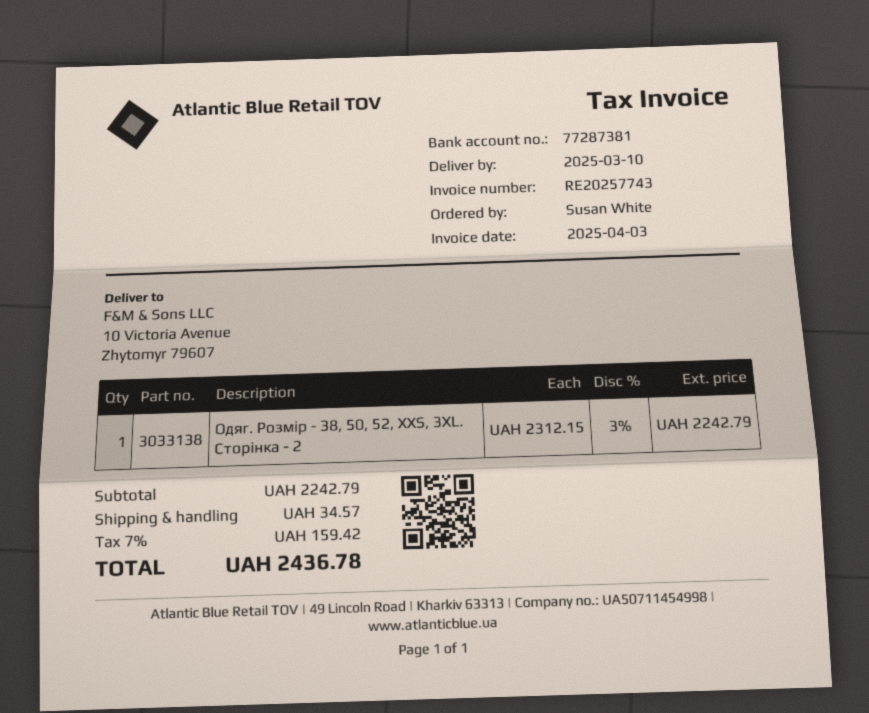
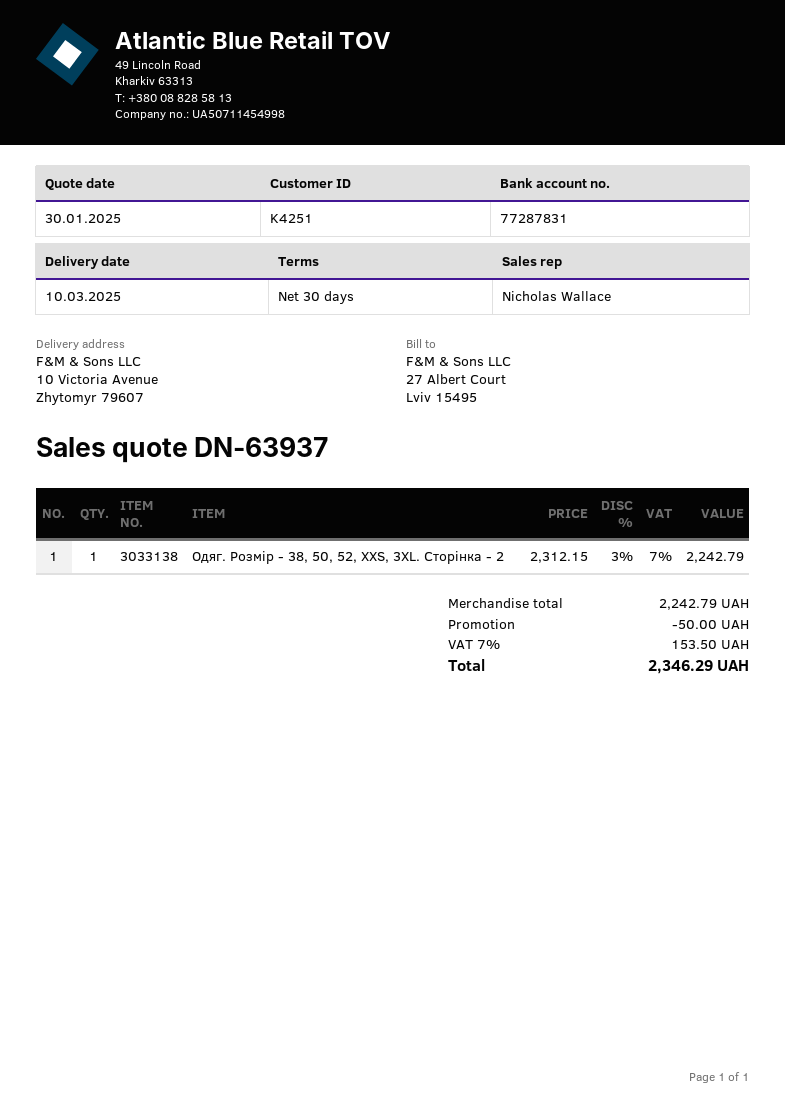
bank account: 77287381 -> 77287831
discount: none -> 50.00
shipping: 34.57 -> none
tax: 7% = 159.42 -> 7% = 153.50
total: 2436.78 -> 2346.29

